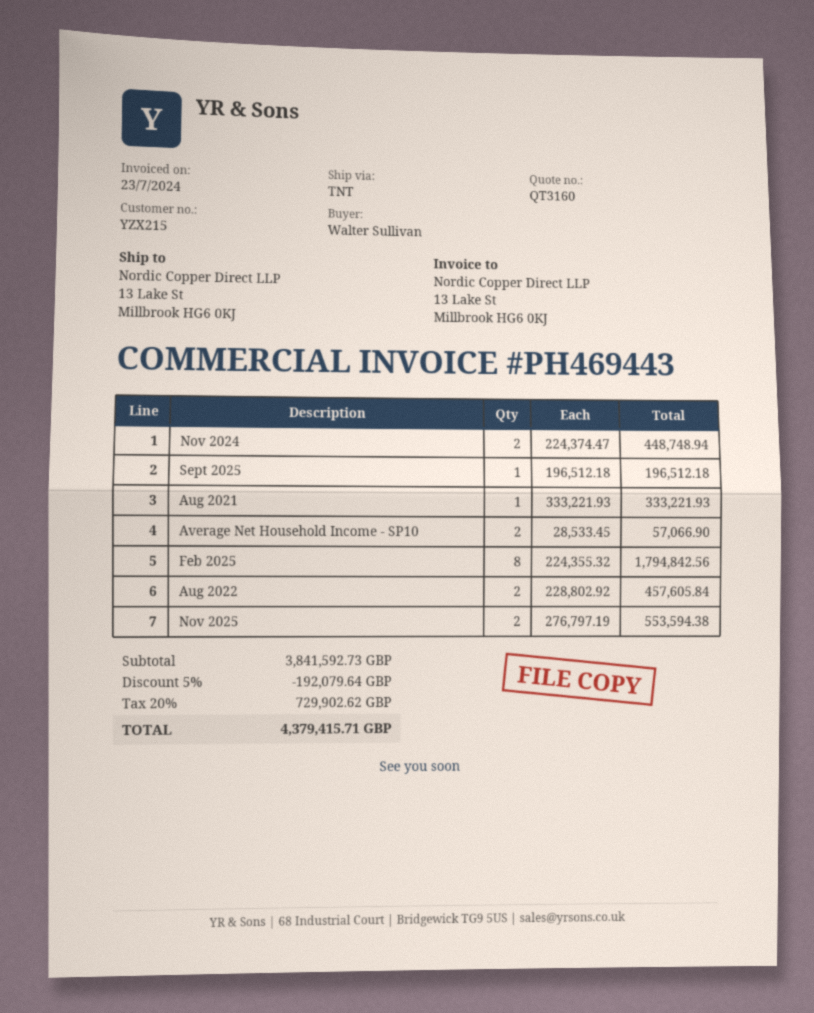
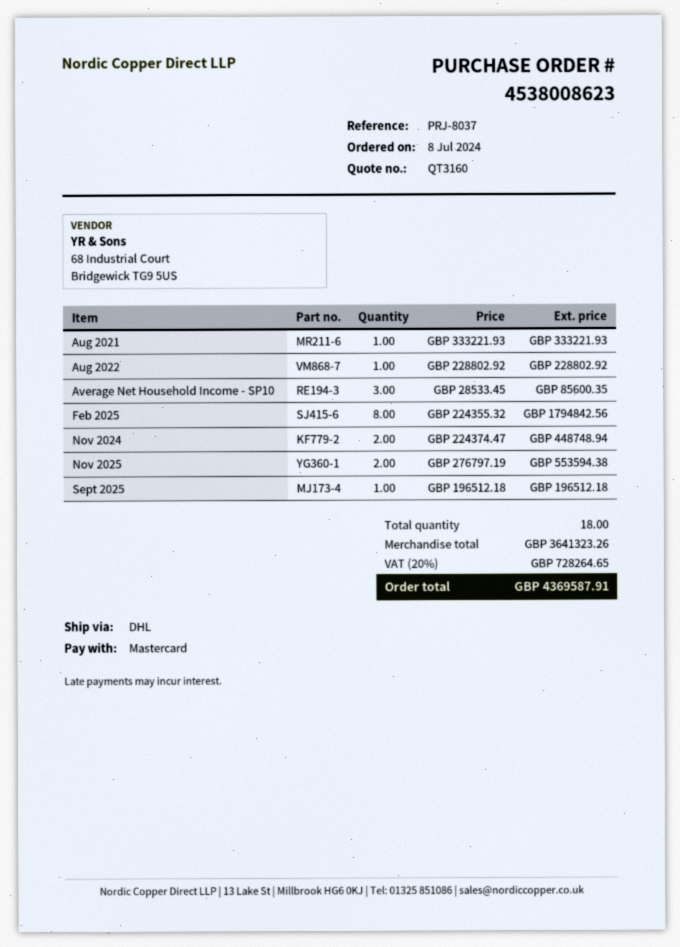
shipping method: TNT -> DHL
Average Net Household Income - SP10: 2 x 28533.45 = 57066.90 -> 3 x 28533.45 = 85600.35
Aug 2022: 2 x 228802.92 = 457605.84 -> 1 x 228802.92 = 228802.92
subtotal: 3841592.73 -> 3641323.26
discount: 5% = 192079.64 -> none
tax: 20% = 729902.62 -> 20% = 728264.65
total: 4379415.71 -> 4369587.91

